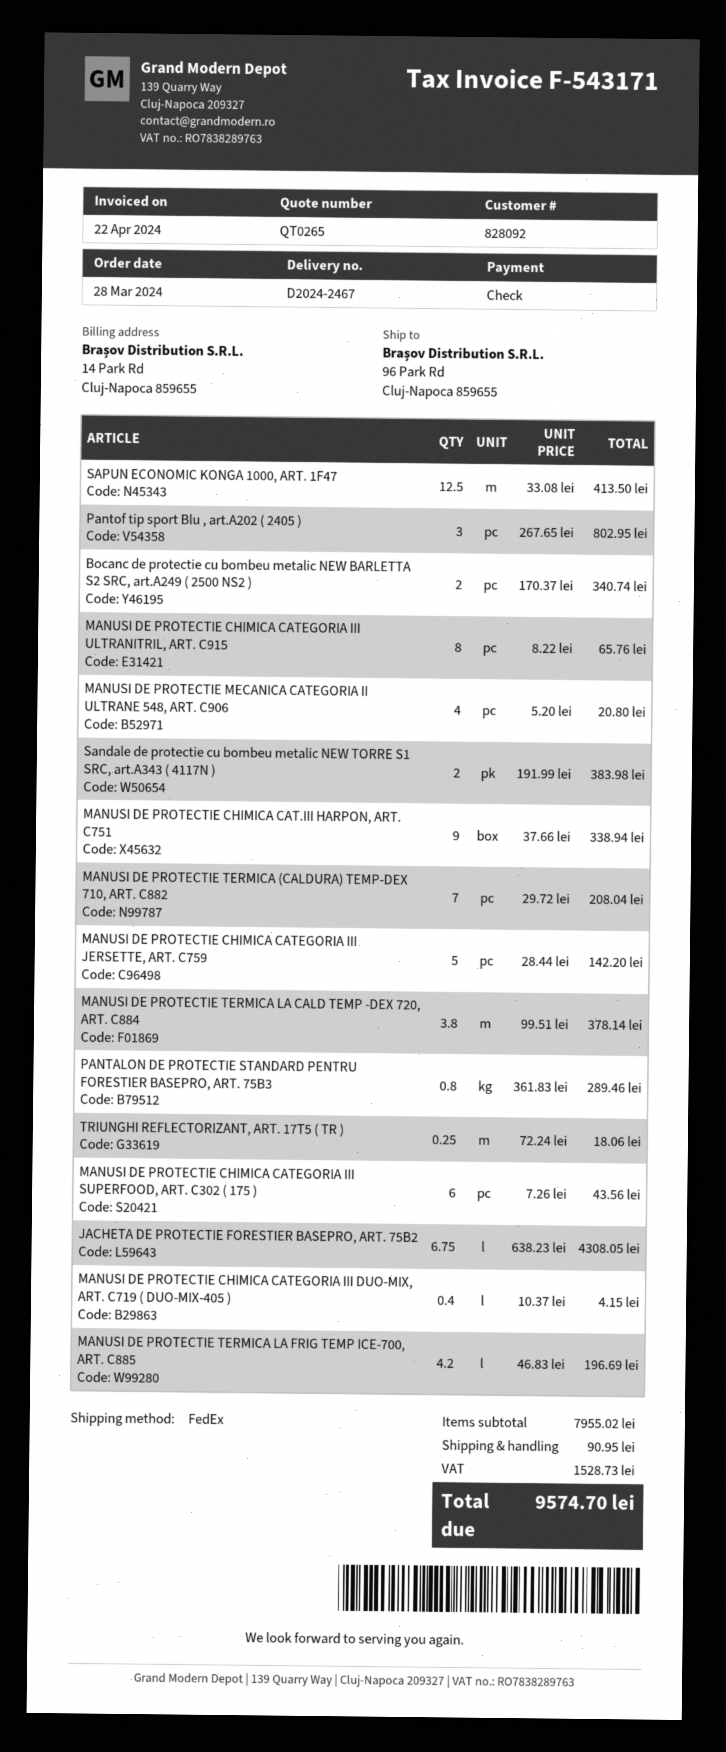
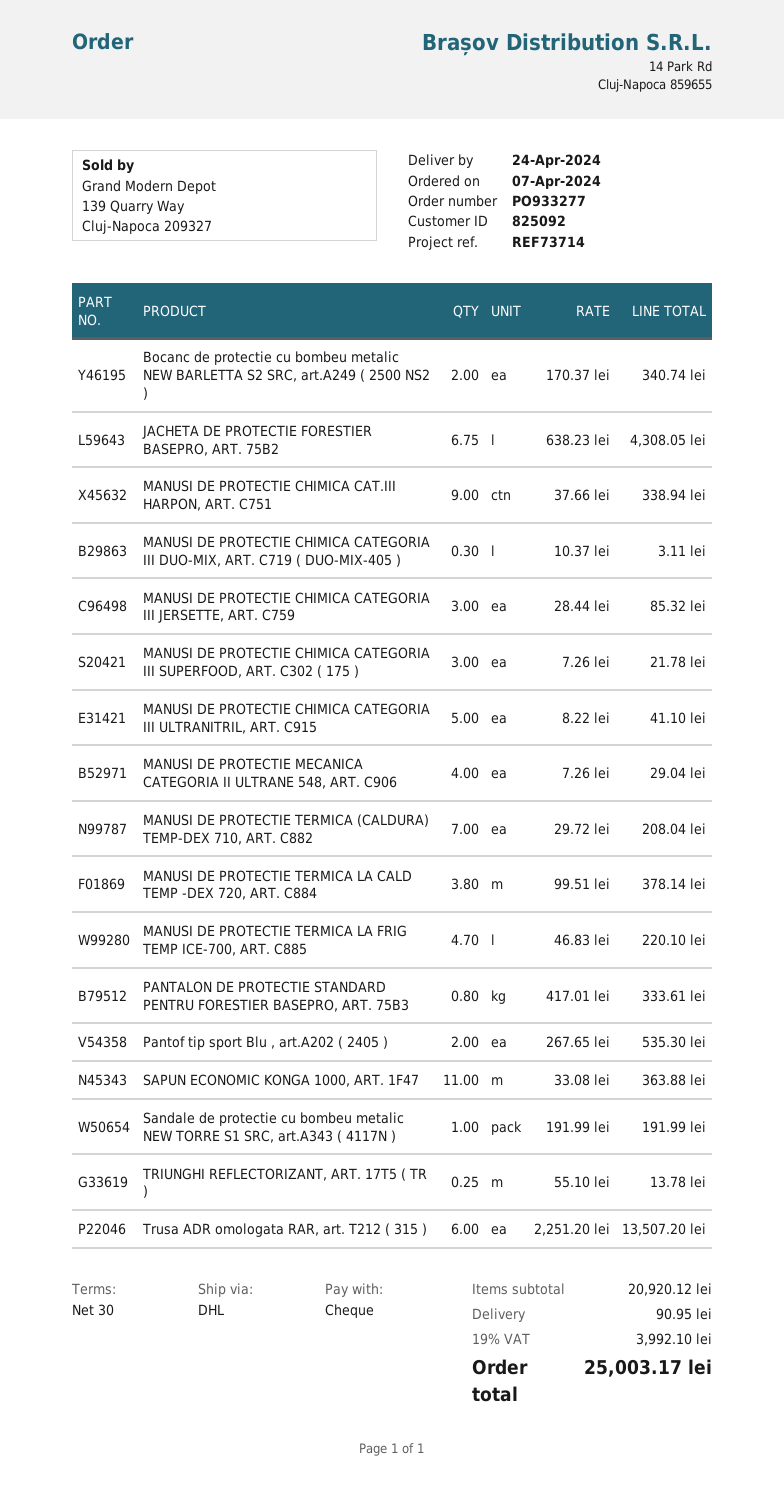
order date: 2024-03-28 -> 2024-04-07
customer number: 828092 -> 825092
shipping method: FedEx -> DHL
SAPUN ECONOMIC KONGA 1000, ART. 1F47: 12.5 x 33.08 = 413.50 -> 11 x 33.08 = 363.88
Pantof tip sport Blu , art.A202 ( 2405 ): 3 x 267.65 = 802.95 -> 2 x 267.65 = 535.30
MANUSI DE PROTECTIE CHIMICA CATEGORIA III ULTRANITRIL, ART. C915: 8 x 8.22 = 65.76 -> 5 x 8.22 = 41.10
MANUSI DE PROTECTIE MECANICA CATEGORIA II ULTRANE 548, ART. C906: 4 x 5.20 = 20.80 -> 4 x 7.26 = 29.04
Sandale de protectie cu bombeu metalic NEW TORRE S1 SRC, art.A343 ( 4117N ): 2 x 191.99 = 383.98 -> 1 x 191.99 = 191.99
MANUSI DE PROTECTIE CHIMICA CATEGORIA III JERSETTE, ART. C759: 5 x 28.44 = 142.20 -> 3 x 28.44 = 85.32
PANTALON DE PROTECTIE STANDARD PENTRU FORESTIER BASEPRO, ART. 75B3: 0.8 x 361.83 = 289.46 -> 0.8 x 417.01 = 333.61
TRIUNGHI REFLECTORIZANT, ART. 17T5 ( TR ): 0.25 x 72.24 = 18.06 -> 0.25 x 55.10 = 13.78
MANUSI DE PROTECTIE CHIMICA CATEGORIA III SUPERFOOD, ART. C302 ( 175 ): 6 x 7.26 = 43.56 -> 3 x 7.26 = 21.78
MANUSI DE PROTECTIE CHIMICA CATEGORIA III DUO-MIX, ART. C719 ( DUO-MIX-405 ): 0.4 x 10.37 = 4.15 -> 0.3 x 10.37 = 3.11
MANUSI DE PROTECTIE TERMICA LA FRIG TEMP ICE-700, ART. C885: 4.2 x 46.83 = 196.69 -> 4.7 x 46.83 = 220.10
Trusa ADR omologata RAR, art. T212 ( 315 ): none -> 6 x 2251.20 = 13507.20
subtotal: 7955.02 -> 20920.12
tax: 1528.73 -> 3992.10
total: 9574.70 -> 25003.17

